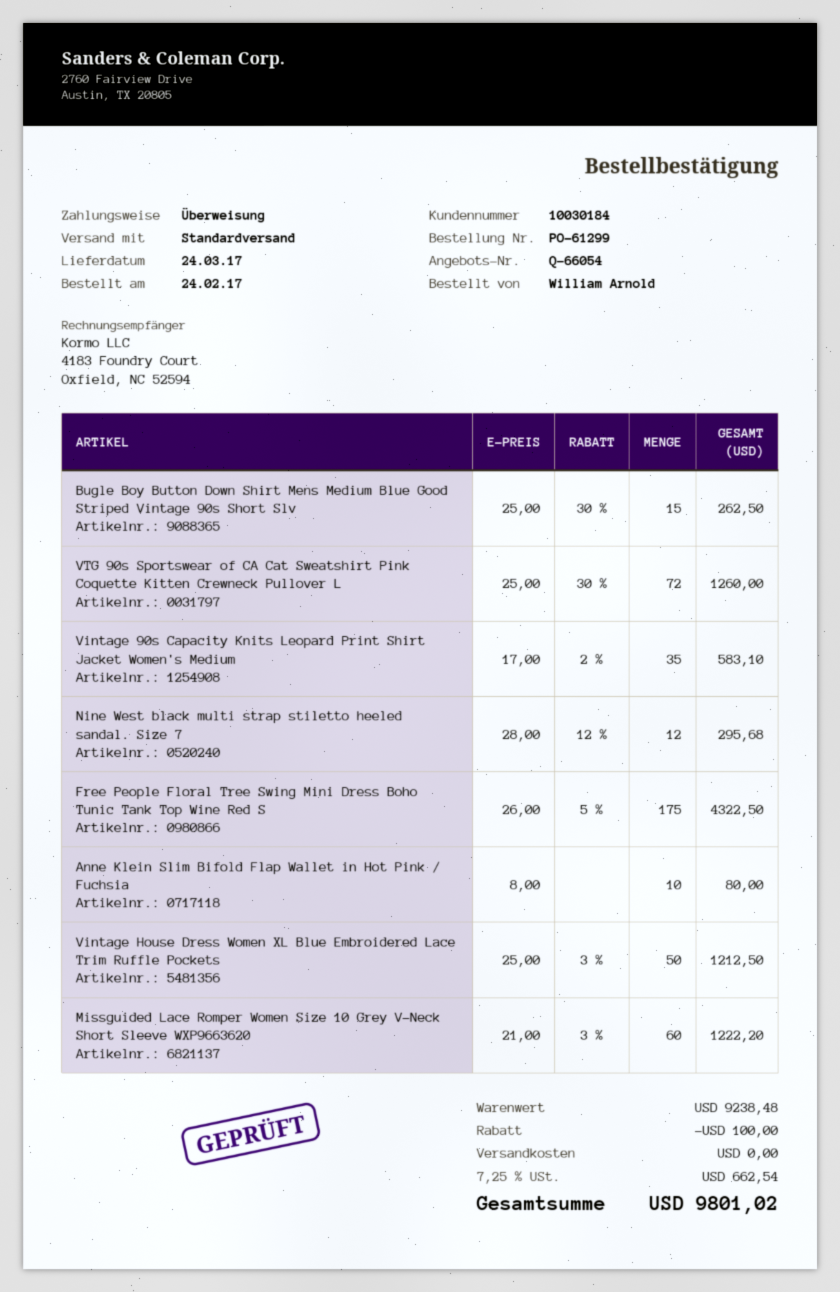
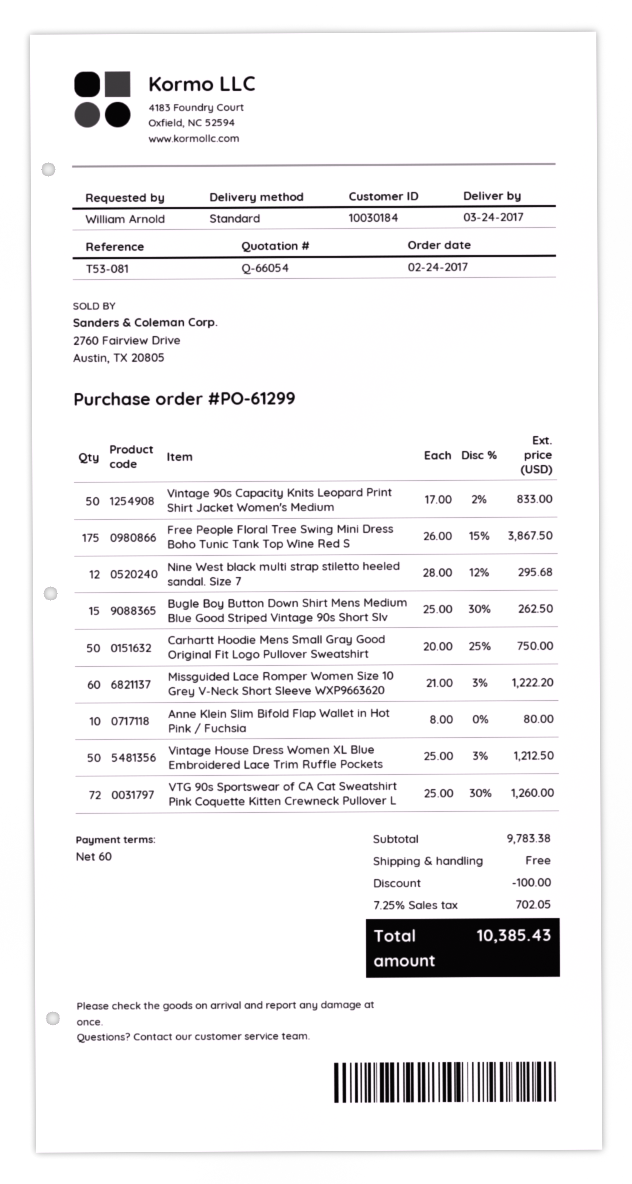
Vintage 90s Capacity Knits Leopard Print Shirt Jacket Women's Medium: 35 x 17.00 - 2% = 583.10 -> 50 x 17.00 - 2% = 833.00
Free People Floral Tree Swing Mini Dress Boho Tunic Tank Top Wine Red S: 175 x 26.00 - 5% = 4322.50 -> 175 x 26.00 - 15% = 3867.50
Carhartt Hoodie Mens Small Gray Good Original Fit Logo Pullover Sweatshirt: none -> 50 x 20.00 - 25% = 750.00
subtotal: 9238.48 -> 9783.38
tax: 7.25% = 662.54 -> 7.25% = 702.05
total: 9801.02 -> 10385.43

